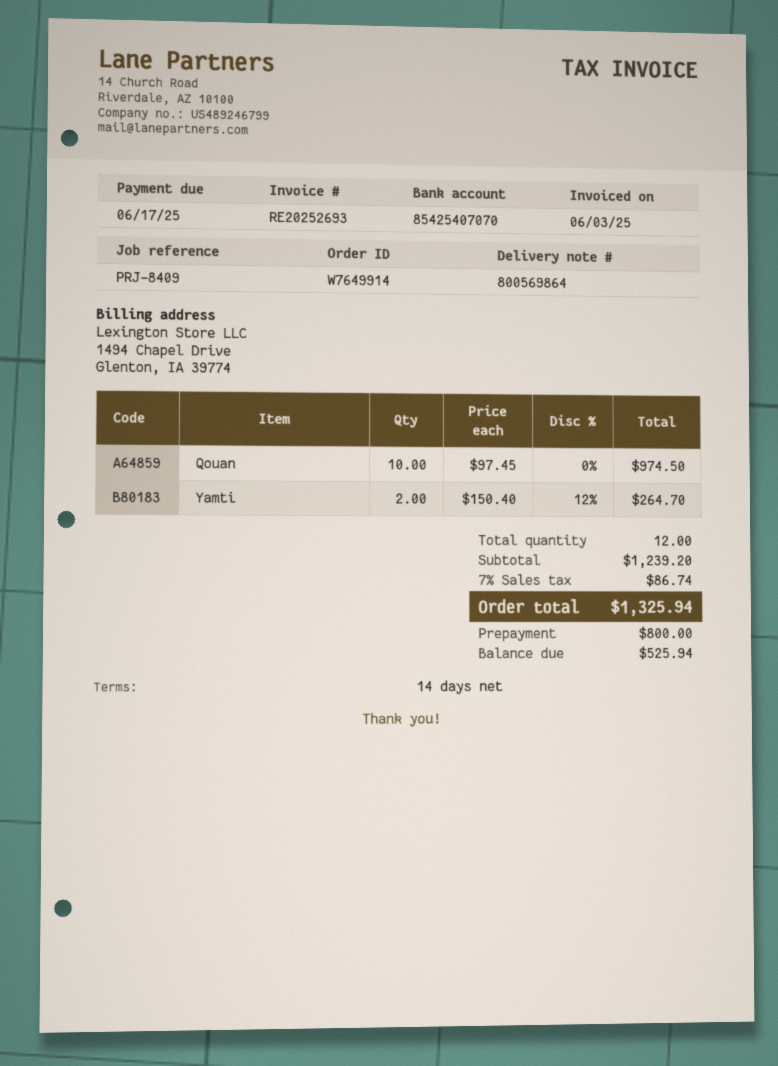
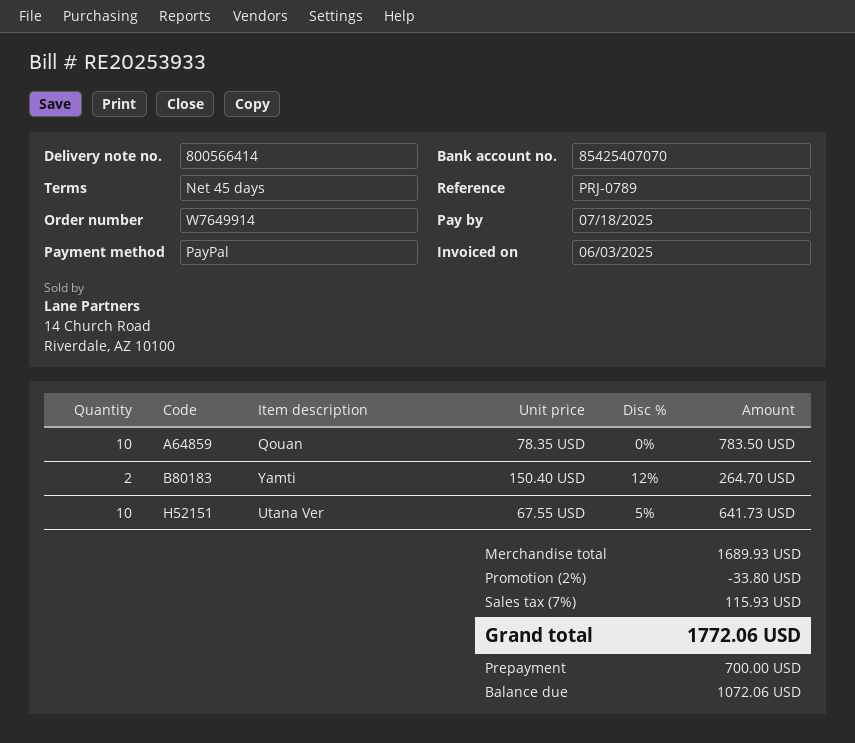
delivery note number: 800569864 -> 800566414
invoice number: RE20252693 -> RE20253933
payment terms: 14 days -> 45 days
due date: 2025-06-17 -> 2025-07-18
reference: PRJ-8409 -> PRJ-0789
Qouan: 10 x 97.45 = 974.50 -> 10 x 78.35 = 783.50
Utana Ver: none -> 10 x 67.55 - 5% = 641.73
subtotal: 1239.20 -> 1689.93
discount: none -> 2% = 33.80
tax: 7% = 86.74 -> 7% = 115.93
total: 1325.94 -> 1772.06
deposit: 800.00 -> 700.00
balance: 525.94 -> 1072.06

